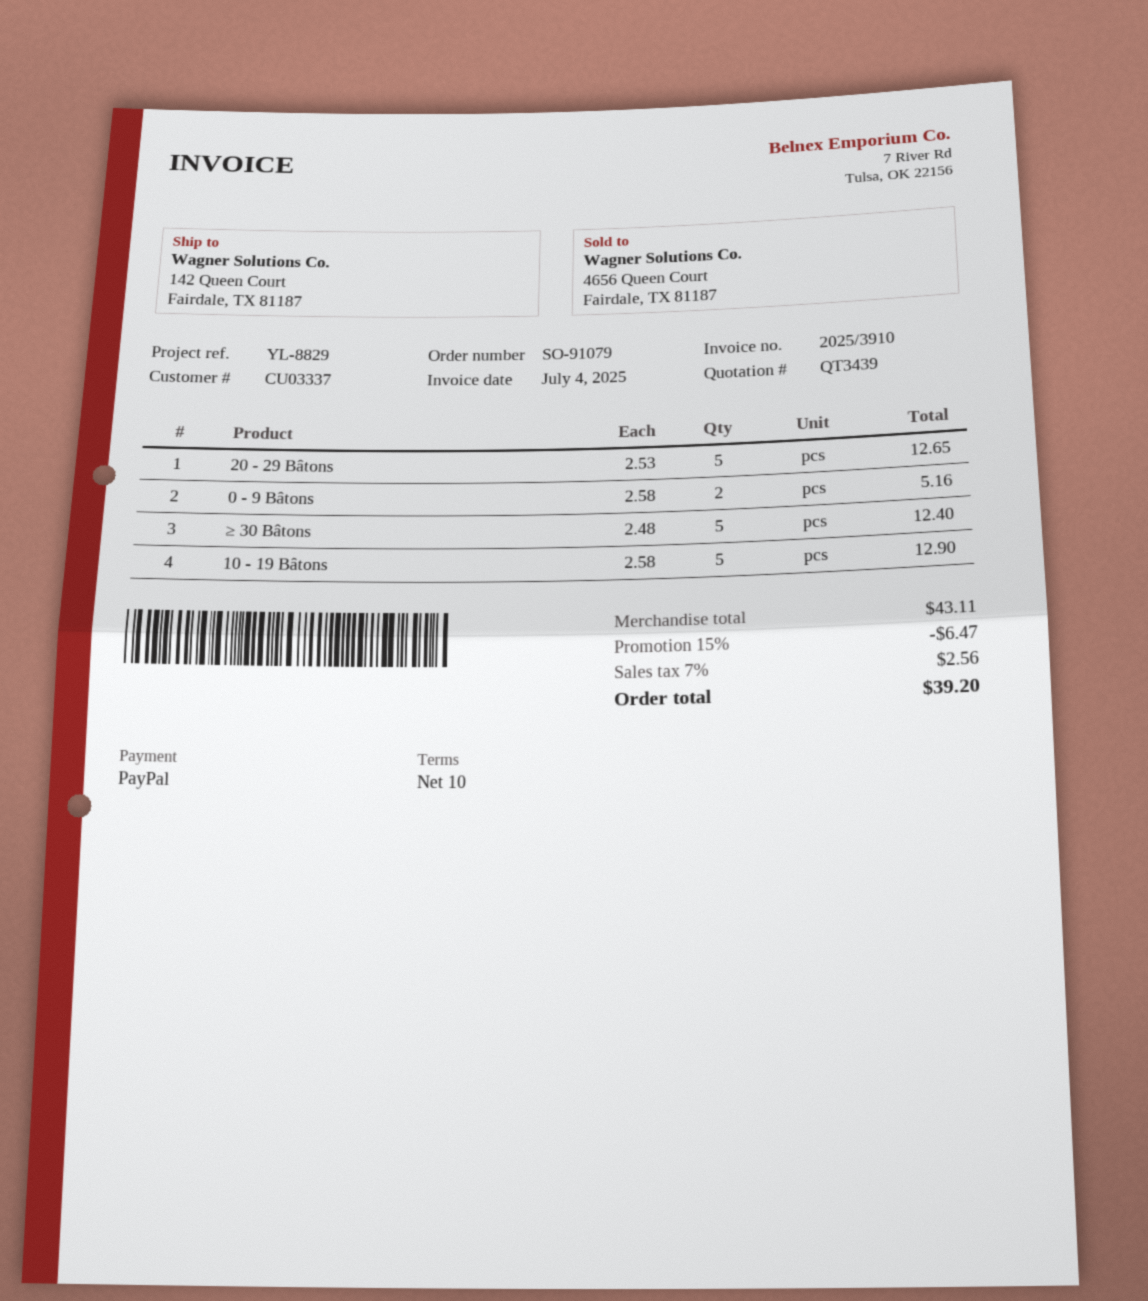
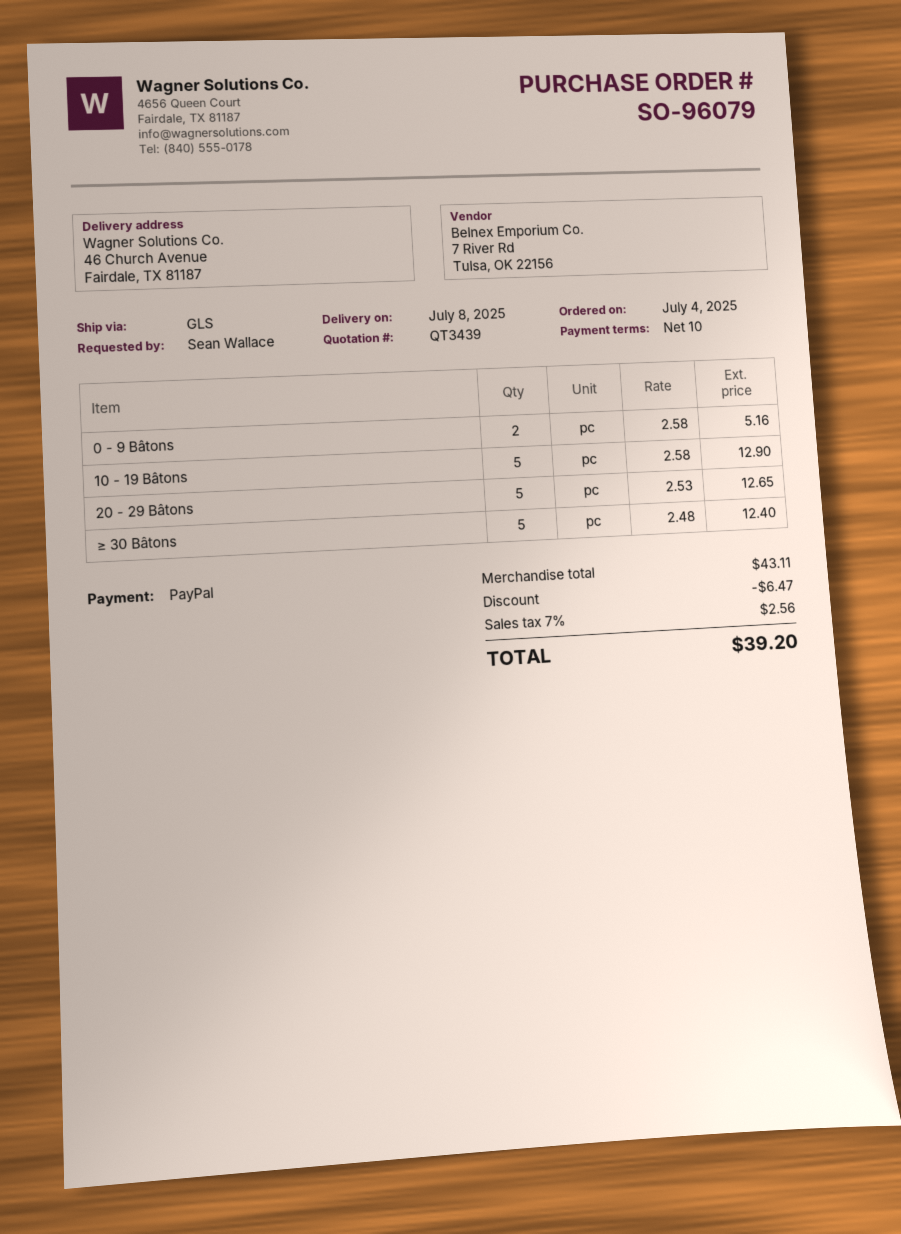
order number: SO-91079 -> SO-96079
ship to: 142 Queen Court, Fairdale, TX 81187 -> 46 Church Avenue, Fairdale, TX 81187

